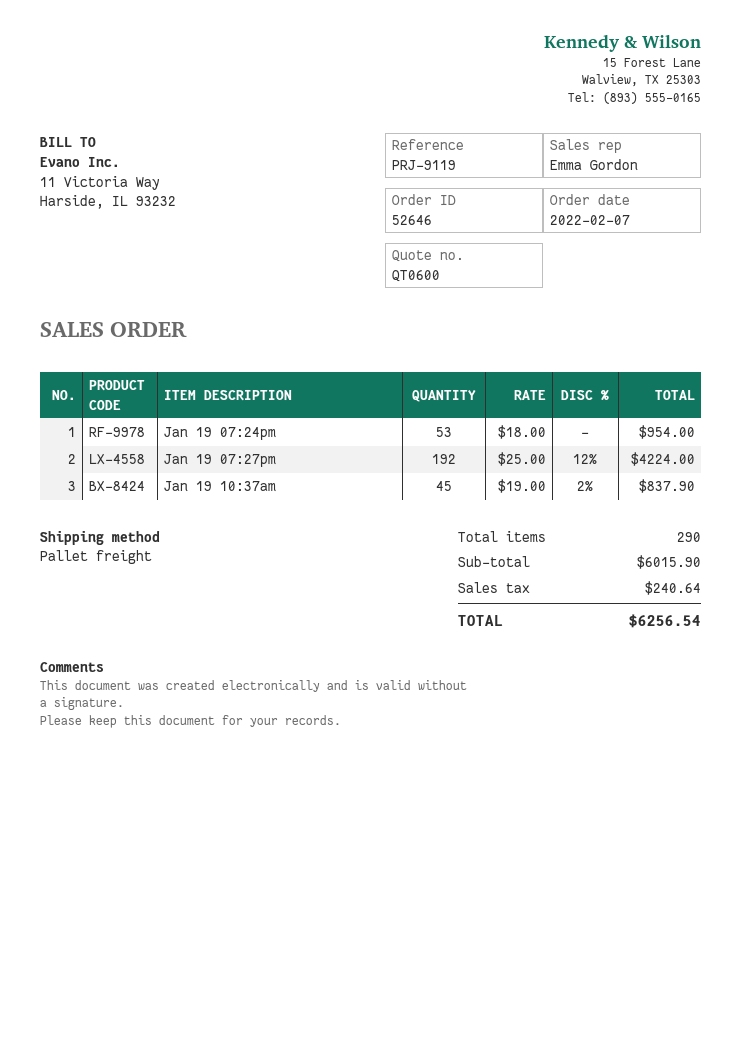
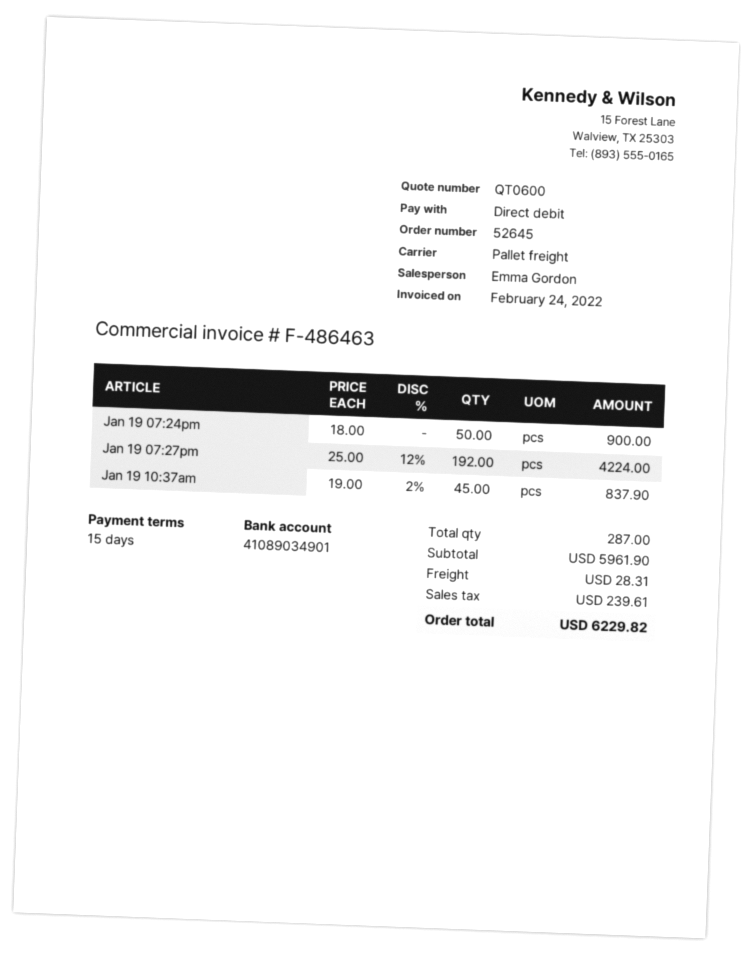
order number: 52646 -> 52645
Jan 19 07:24pm: 53 x 18.00 = 954.00 -> 50 x 18.00 = 900.00
total quantity: 290 -> 287
subtotal: 6015.90 -> 5961.90
shipping: none -> 28.31
tax: 240.64 -> 239.61
total: 6256.54 -> 6229.82

